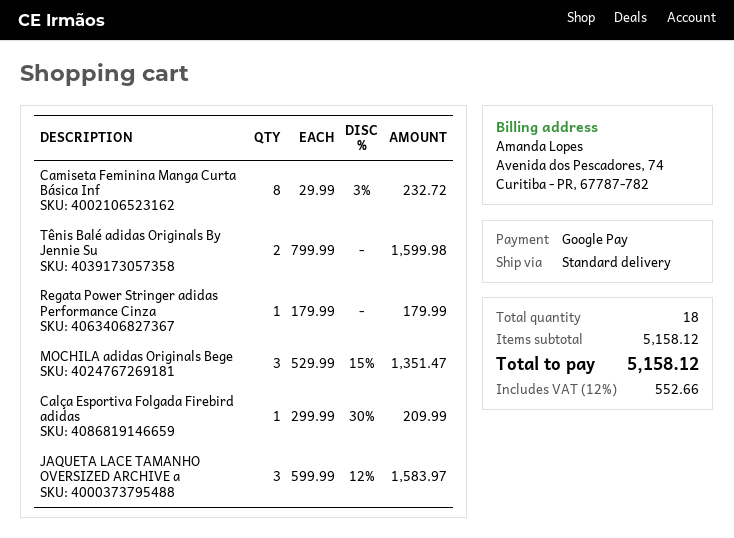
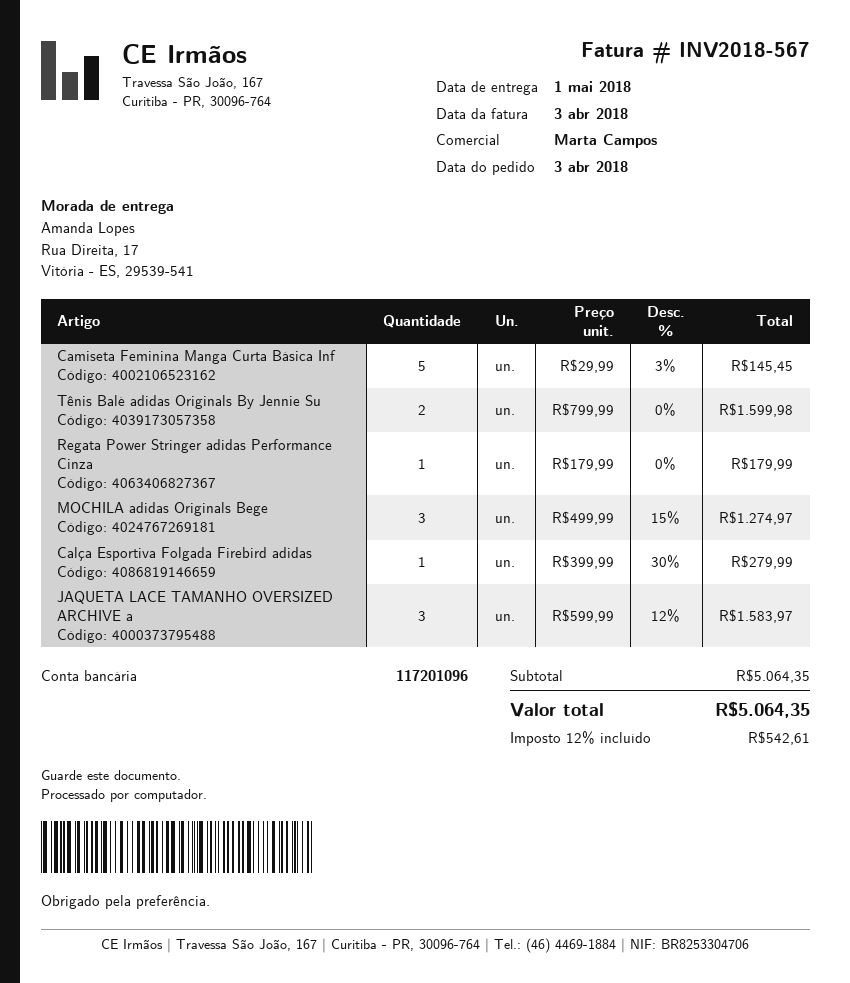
Camiseta Feminina Manga Curta Básica Inf: 8 x 29.99 - 3% = 232.72 -> 5 x 29.99 - 3% = 145.45
MOCHILA adidas Originals Bege: 3 x 529.99 - 15% = 1351.47 -> 3 x 499.99 - 15% = 1274.97
Calça Esportiva Folgada Firebird adidas: 1 x 299.99 - 30% = 209.99 -> 1 x 399.99 - 30% = 279.99
subtotal: 5158.12 -> 5064.35
tax: 12% = 552.66 -> 12% = 542.61
total: 5158.12 -> 5064.35

